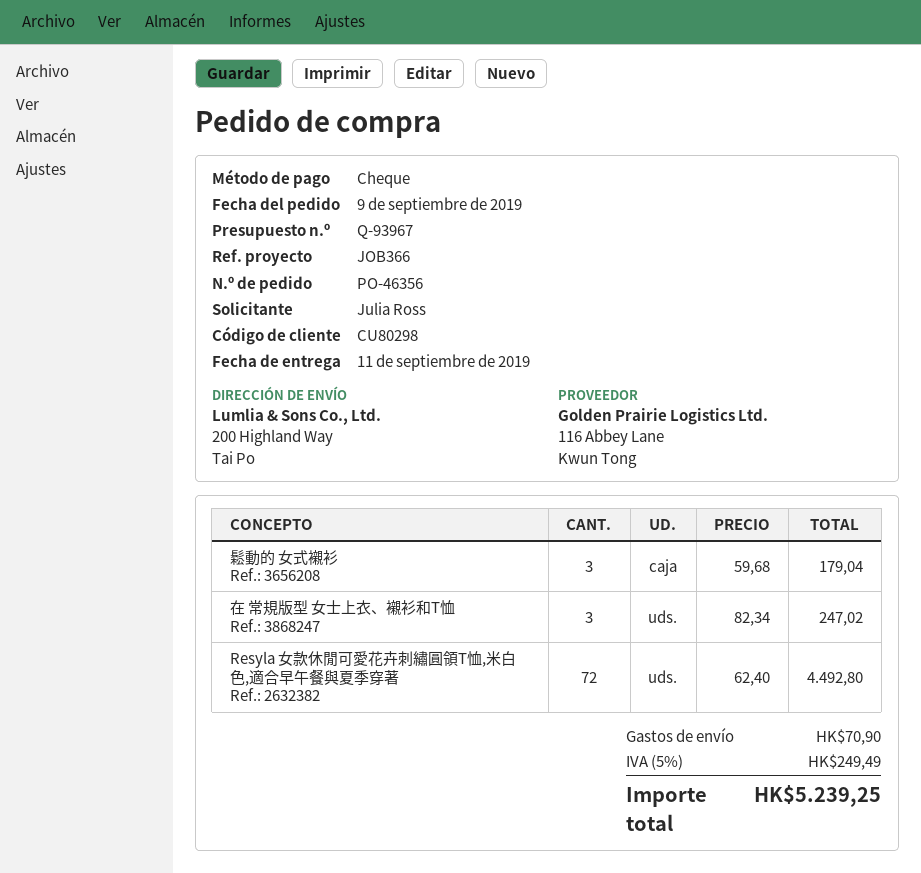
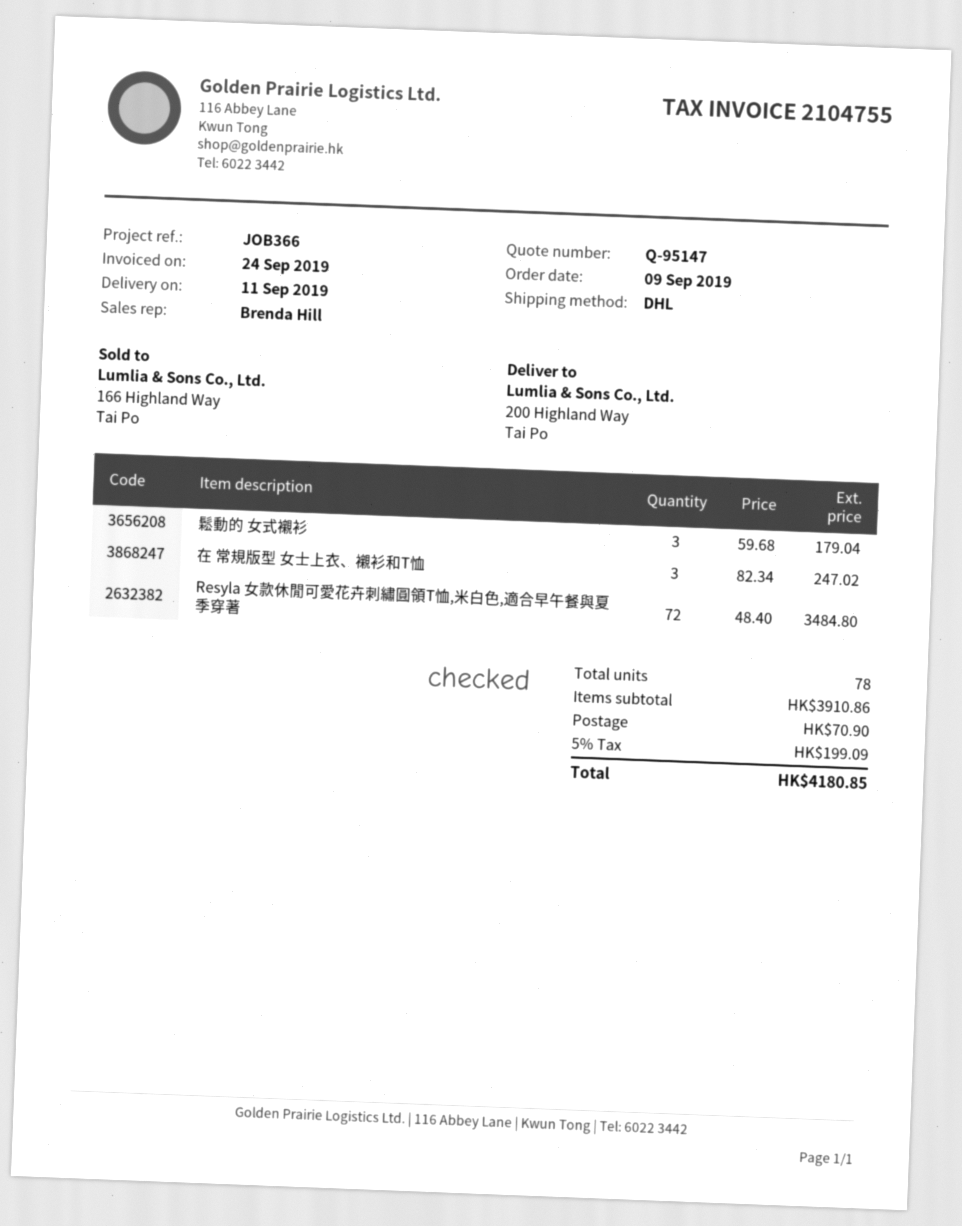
quote number: Q-93967 -> Q-95147
Resyla 女款休閒可愛花卉刺繡圓領T恤,米白色,適合早午餐與夏季穿著: 72 x 62.40 = 4492.80 -> 72 x 48.40 = 3484.80
tax: 5% = 249.49 -> 5% = 199.09
total: 5239.25 -> 4180.85

